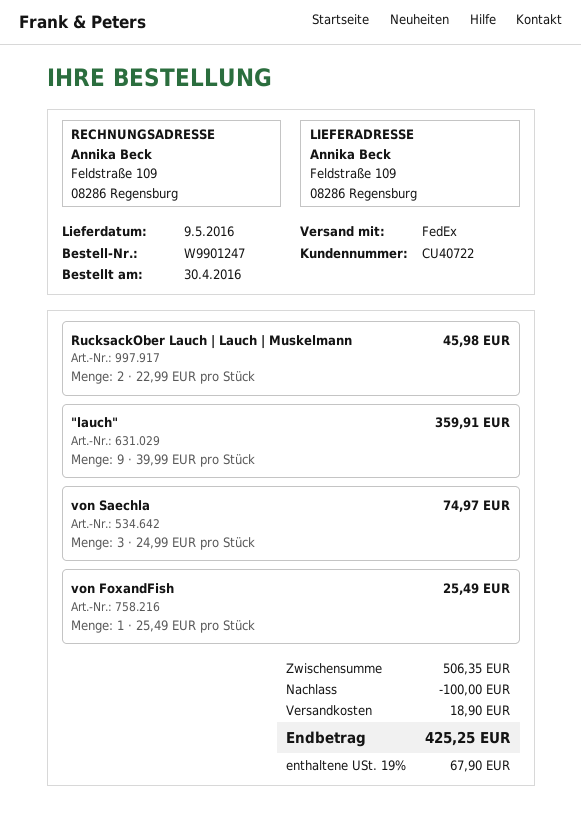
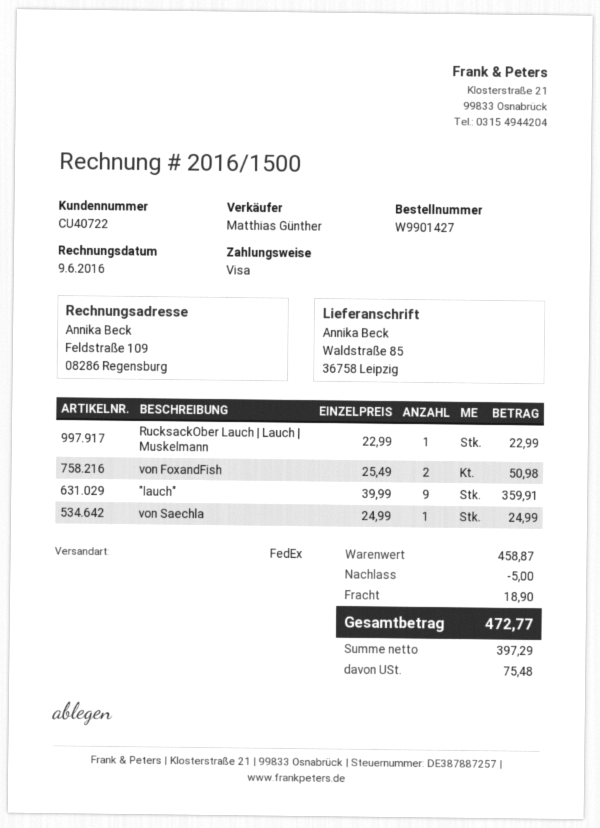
order number: W9901247 -> W9901427
ship to: Feldstraße 109, 08286 Regensburg -> Waldstraße 85, 36758 Leipzig
RucksackOber Lauch | Lauch | Muskelmann: 2 x 22.99 = 45.98 -> 1 x 22.99 = 22.99
von Saechla: 3 x 24.99 = 74.97 -> 1 x 24.99 = 24.99
von FoxandFish: 1 x 25.49 = 25.49 -> 2 x 25.49 = 50.98
subtotal: 506.35 -> 458.87
discount: 100.00 -> 5.00
tax: 67.90 -> 75.48
total: 425.25 -> 472.77

